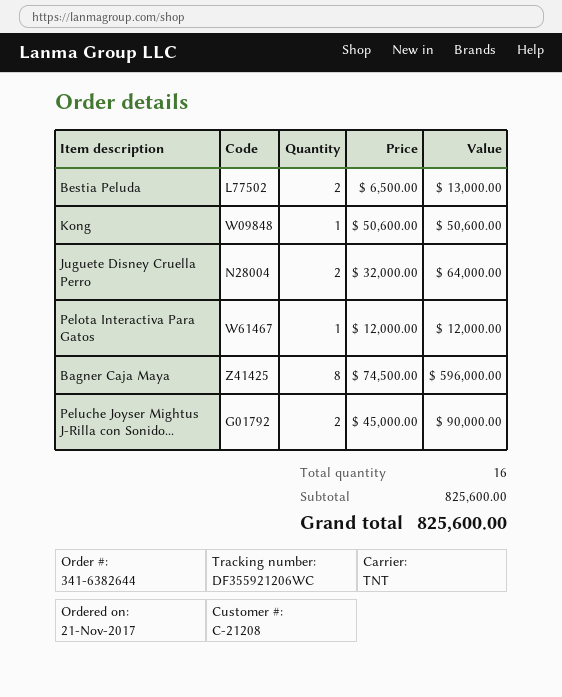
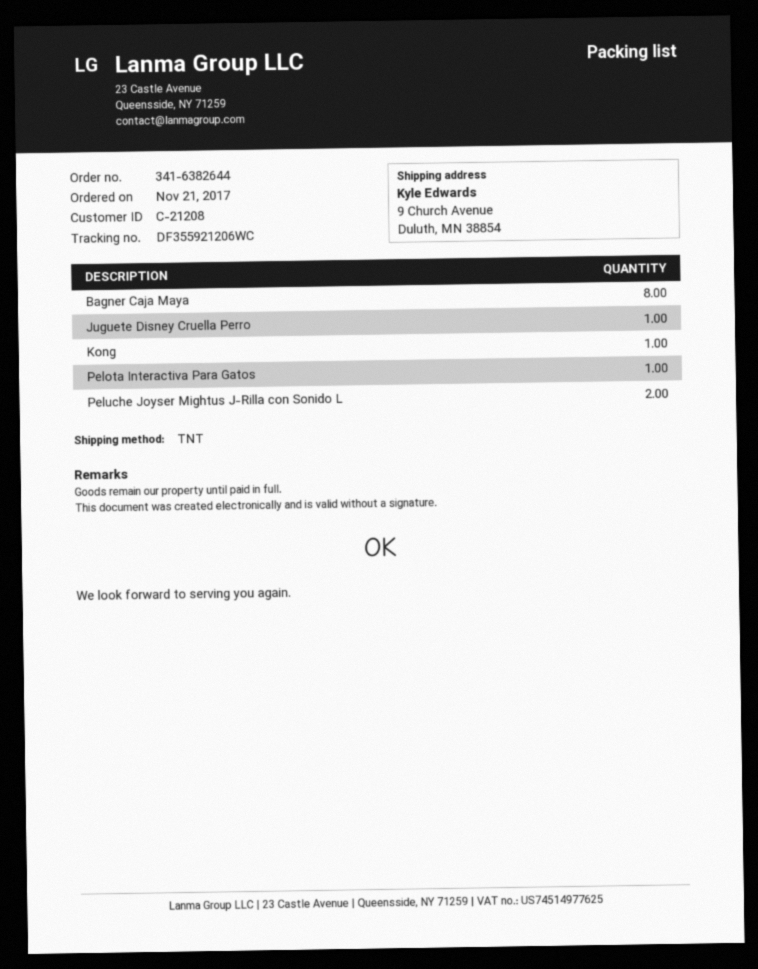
Bestia Peluda: 2 -> none
Juguete Disney Cruella Perro: 2 -> 1

